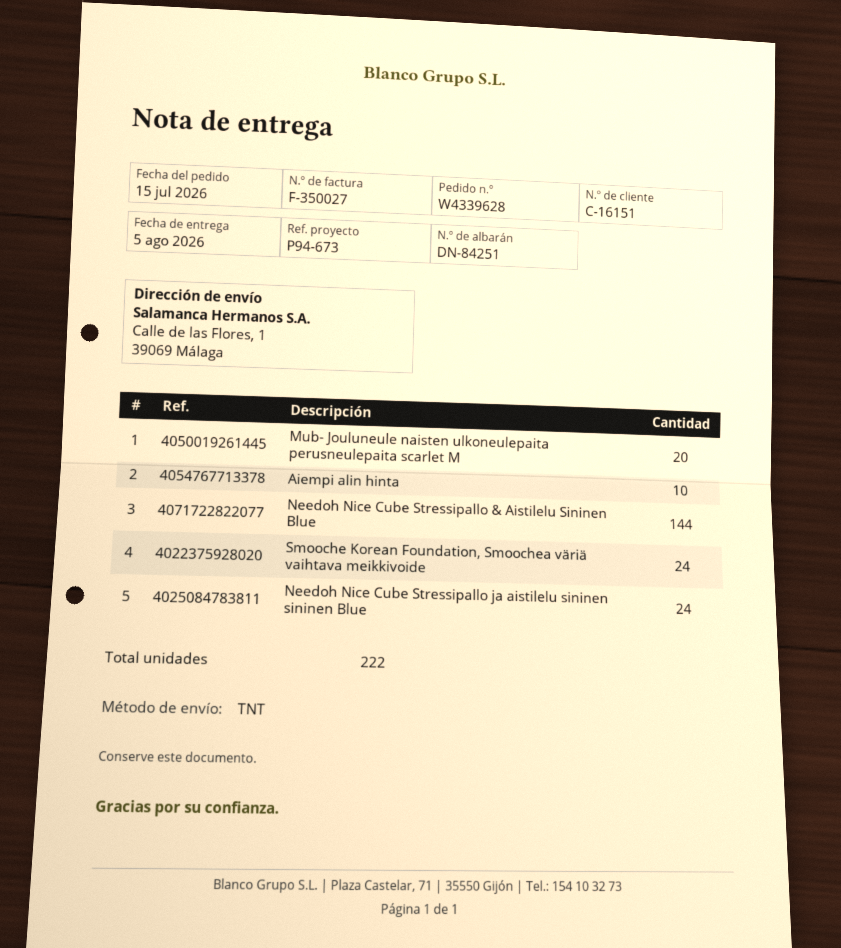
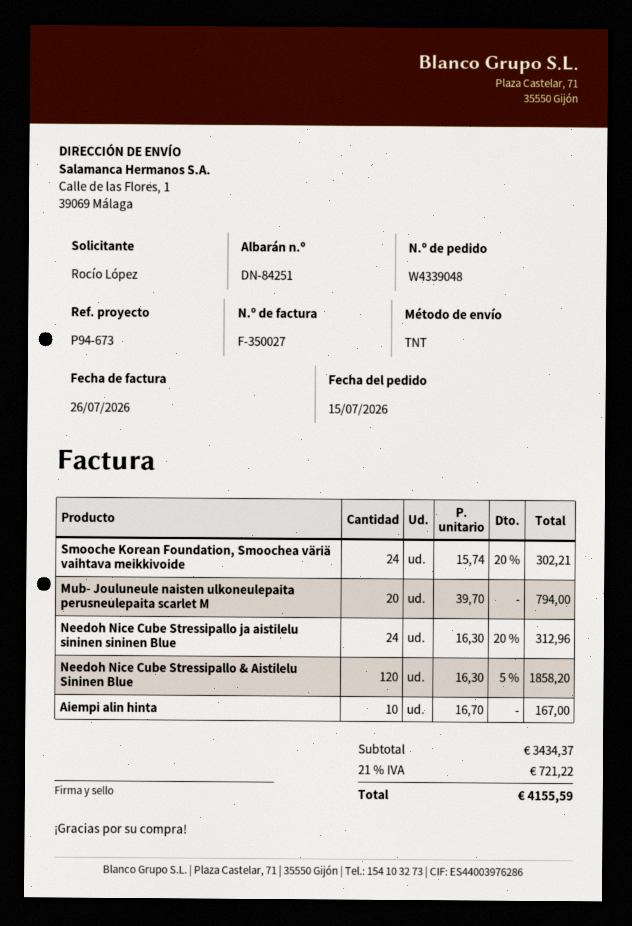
order number: W4339628 -> W4339048
Needoh Nice Cube Stressipallo & Aistilelu Sininen Blue: 144 -> 120

